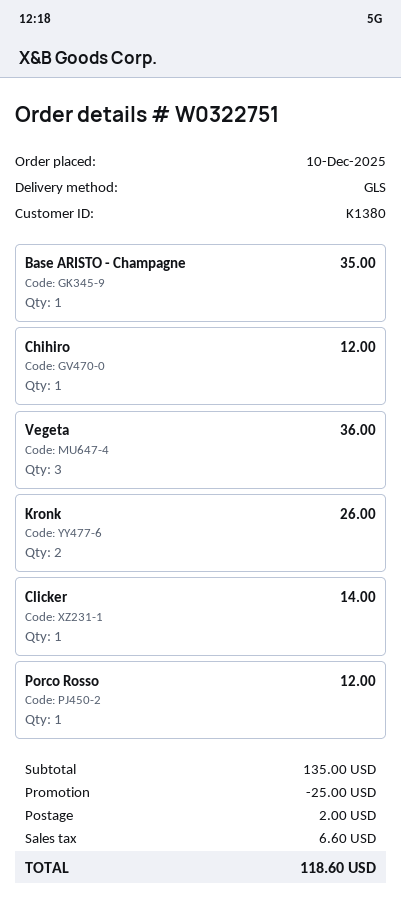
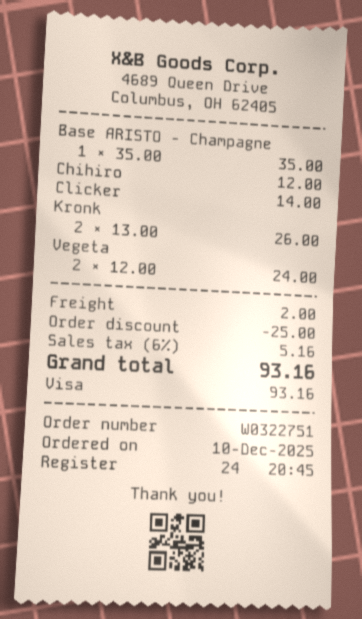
Vegeta: 3 for 36.00 -> 2 for 24.00
Porco Rosso: 1 for 12.00 -> none
tax: 6.60 -> 5.16
total: 118.60 -> 93.16

